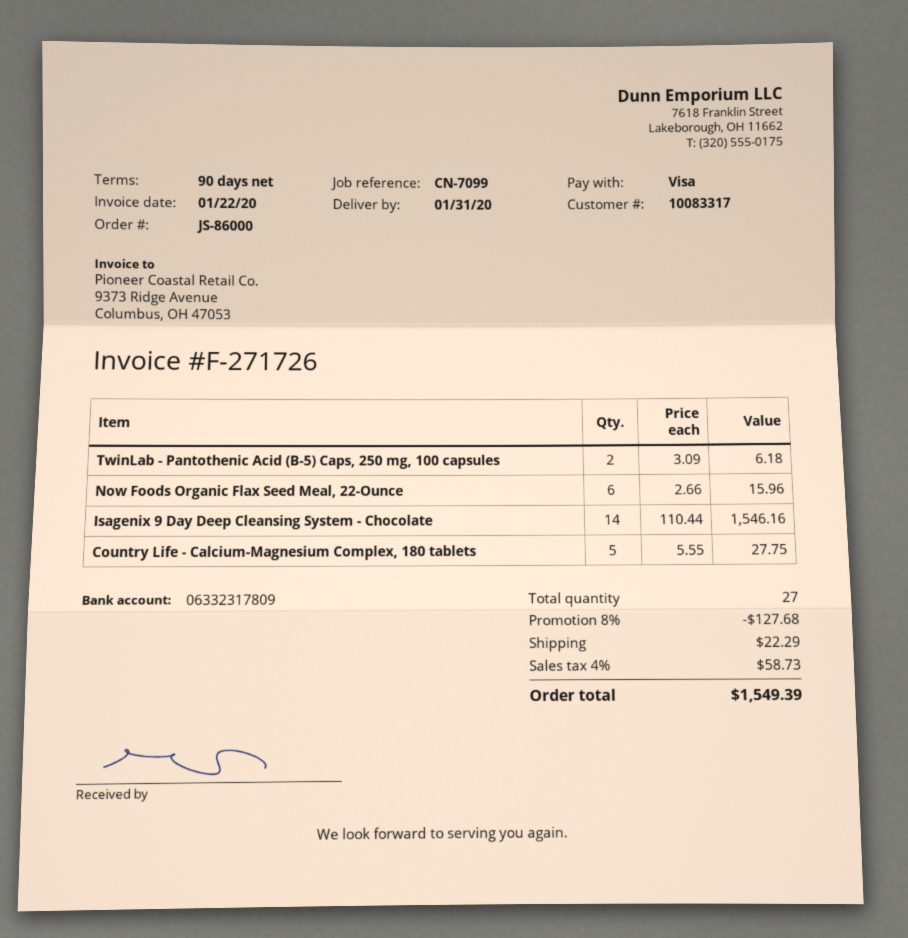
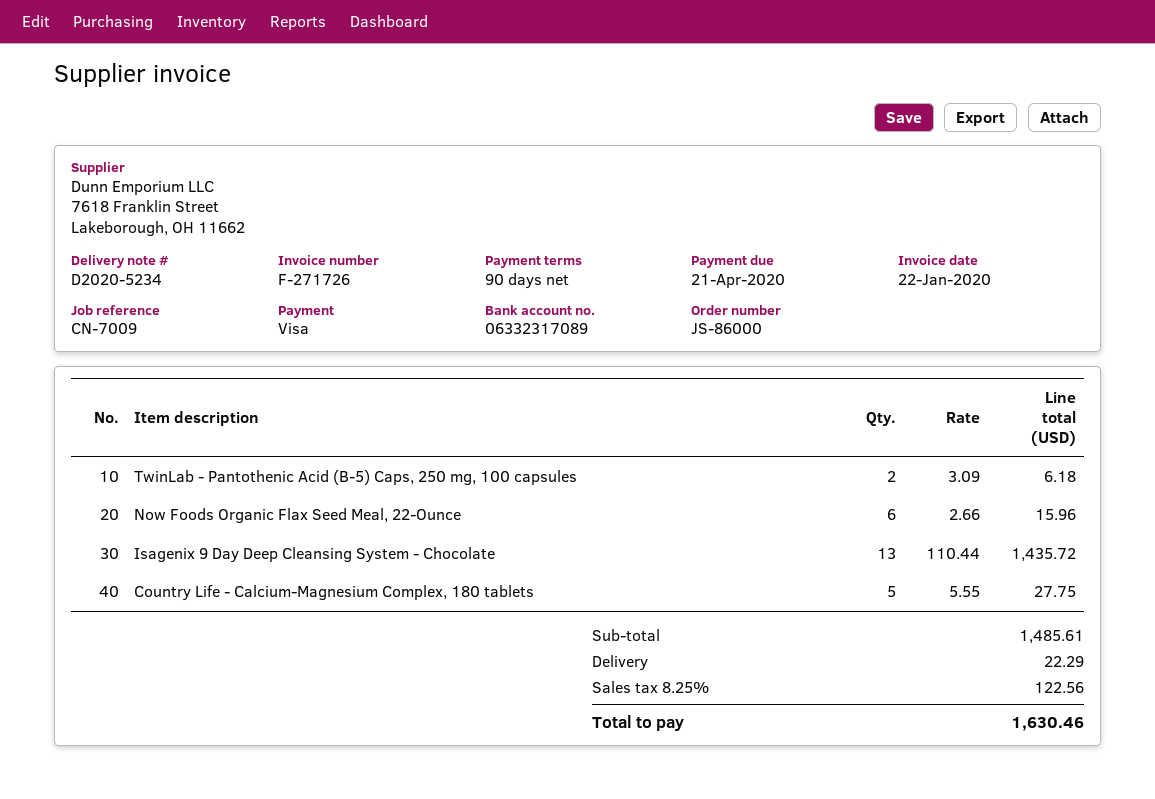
reference: CN-7099 -> CN-7009
bank account: 06332317809 -> 06332317089
Isagenix 9 Day Deep Cleansing System - Chocolate: 14 x 110.44 = 1546.16 -> 13 x 110.44 = 1435.72
discount: 8% = 127.68 -> none
tax: 4% = 58.73 -> 8.25% = 122.56
total: 1549.39 -> 1630.46

